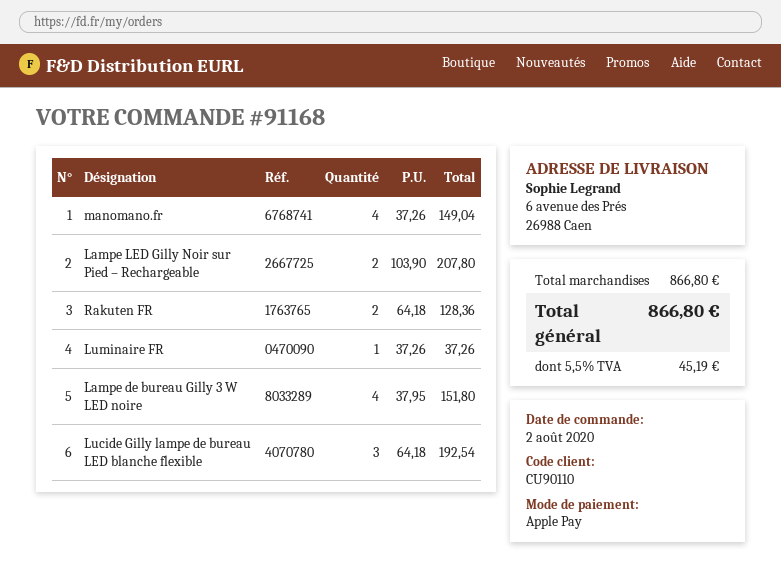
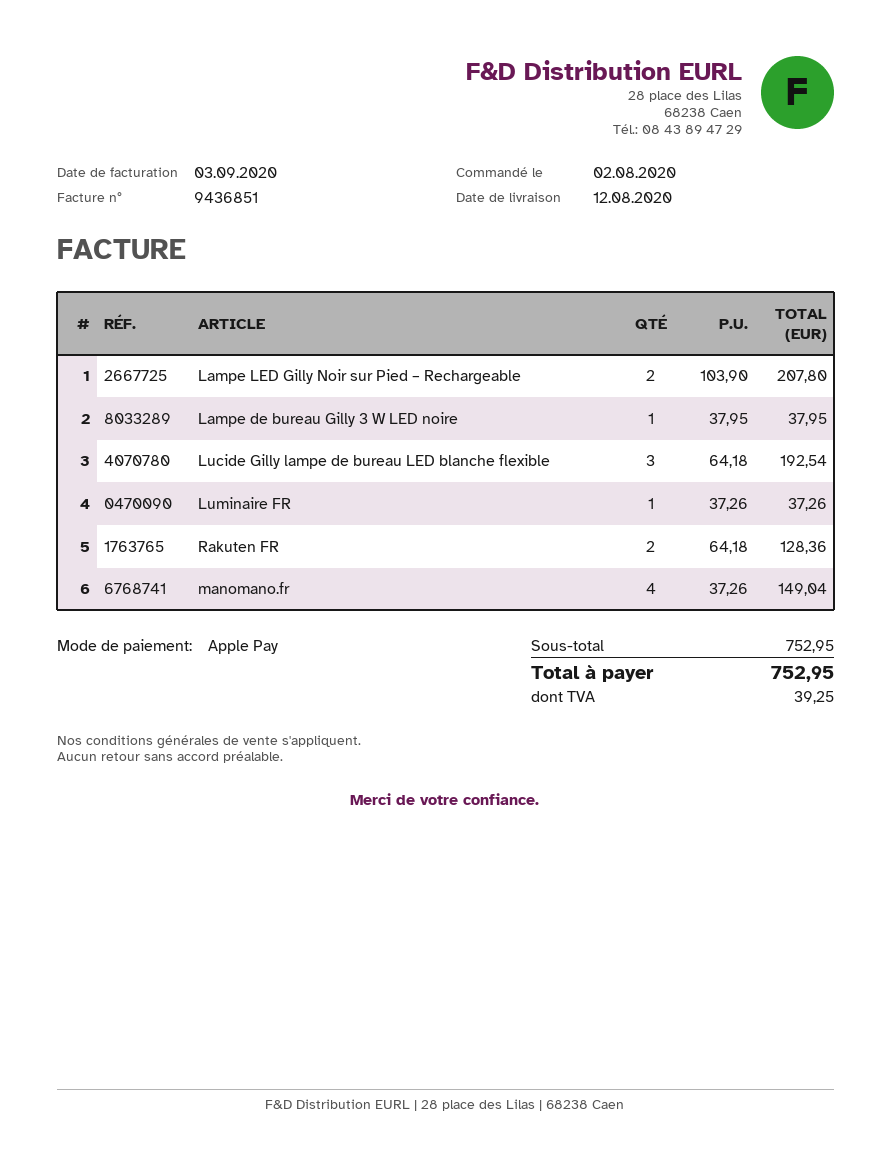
Lampe de bureau Gilly 3 W LED noire: 4 x 37.95 = 151.80 -> 1 x 37.95 = 37.95
subtotal: 866.80 -> 752.95
tax: 45.19 -> 39.25
total: 866.80 -> 752.95

